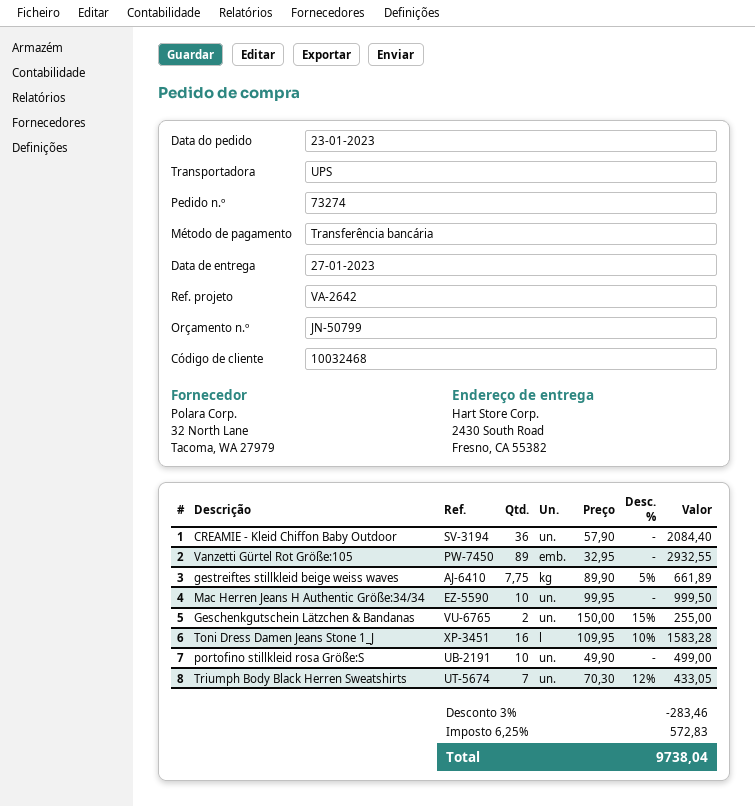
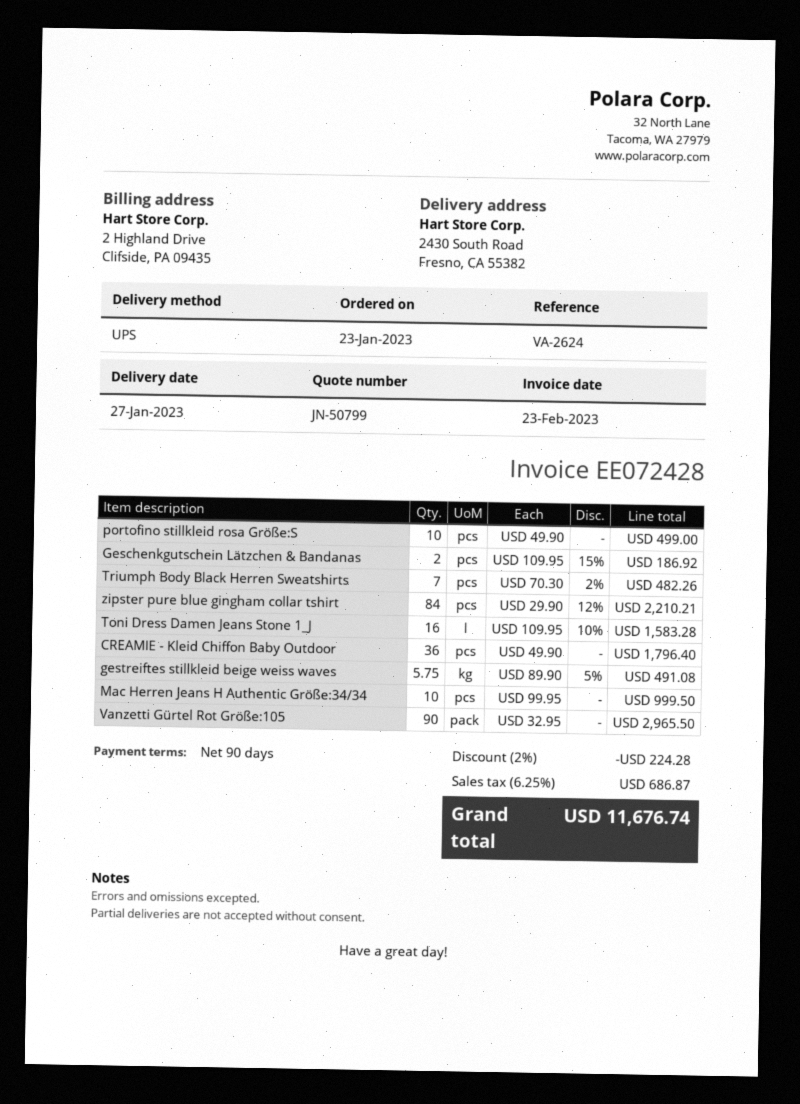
reference: VA-2642 -> VA-2624
CREAMIE - Kleid Chiffon Baby Outdoor: 36 x 57.90 = 2084.40 -> 36 x 49.90 = 1796.40
Vanzetti Gürtel Rot Größe:105: 89 x 32.95 = 2932.55 -> 90 x 32.95 = 2965.50
gestreiftes stillkleid beige weiss waves: 7.75 x 89.90 - 5% = 661.89 -> 5.75 x 89.90 - 5% = 491.08
Geschenkgutschein Lätzchen & Bandanas: 2 x 150.00 - 15% = 255.00 -> 2 x 109.95 - 15% = 186.92
Triumph Body Black Herren Sweatshirts: 7 x 70.30 - 12% = 433.05 -> 7 x 70.30 - 2% = 482.26
zipster pure blue gingham collar tshirt: none -> 84 x 29.90 - 12% = 2210.21
discount: 3% = 283.46 -> 2% = 224.28
tax: 6.25% = 572.83 -> 6.25% = 686.87
total: 9738.04 -> 11676.74

